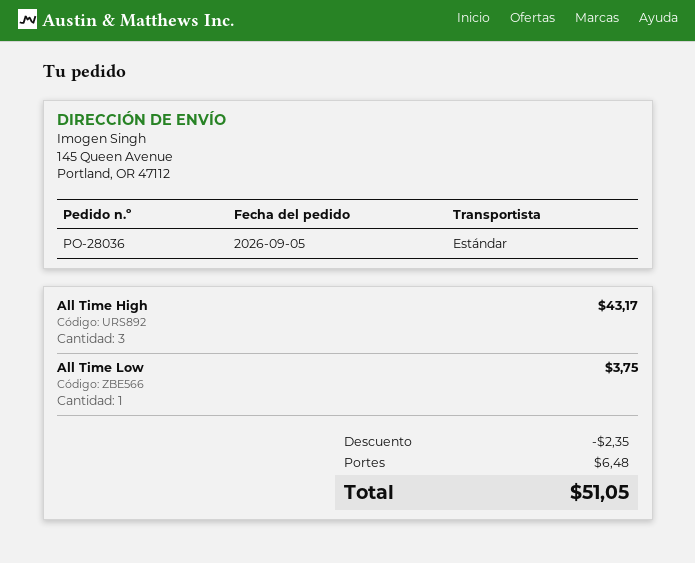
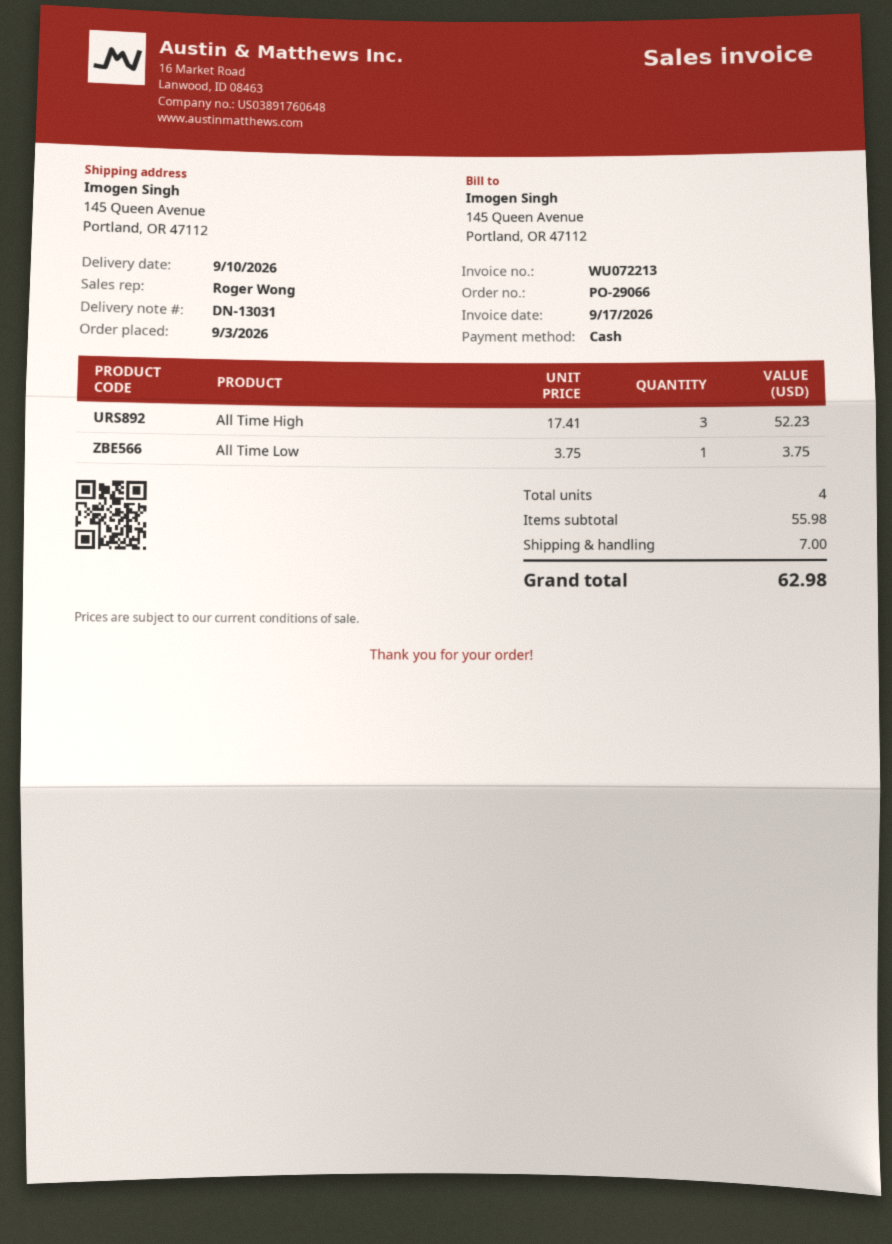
order number: PO-28036 -> PO-29066
order date: 2026-09-05 -> 2026-09-03
All Time High: 3 for 43.17 -> 3 for 52.23
discount: 2.35 -> none
shipping: 6.48 -> 7.00
total: 51.05 -> 62.98

